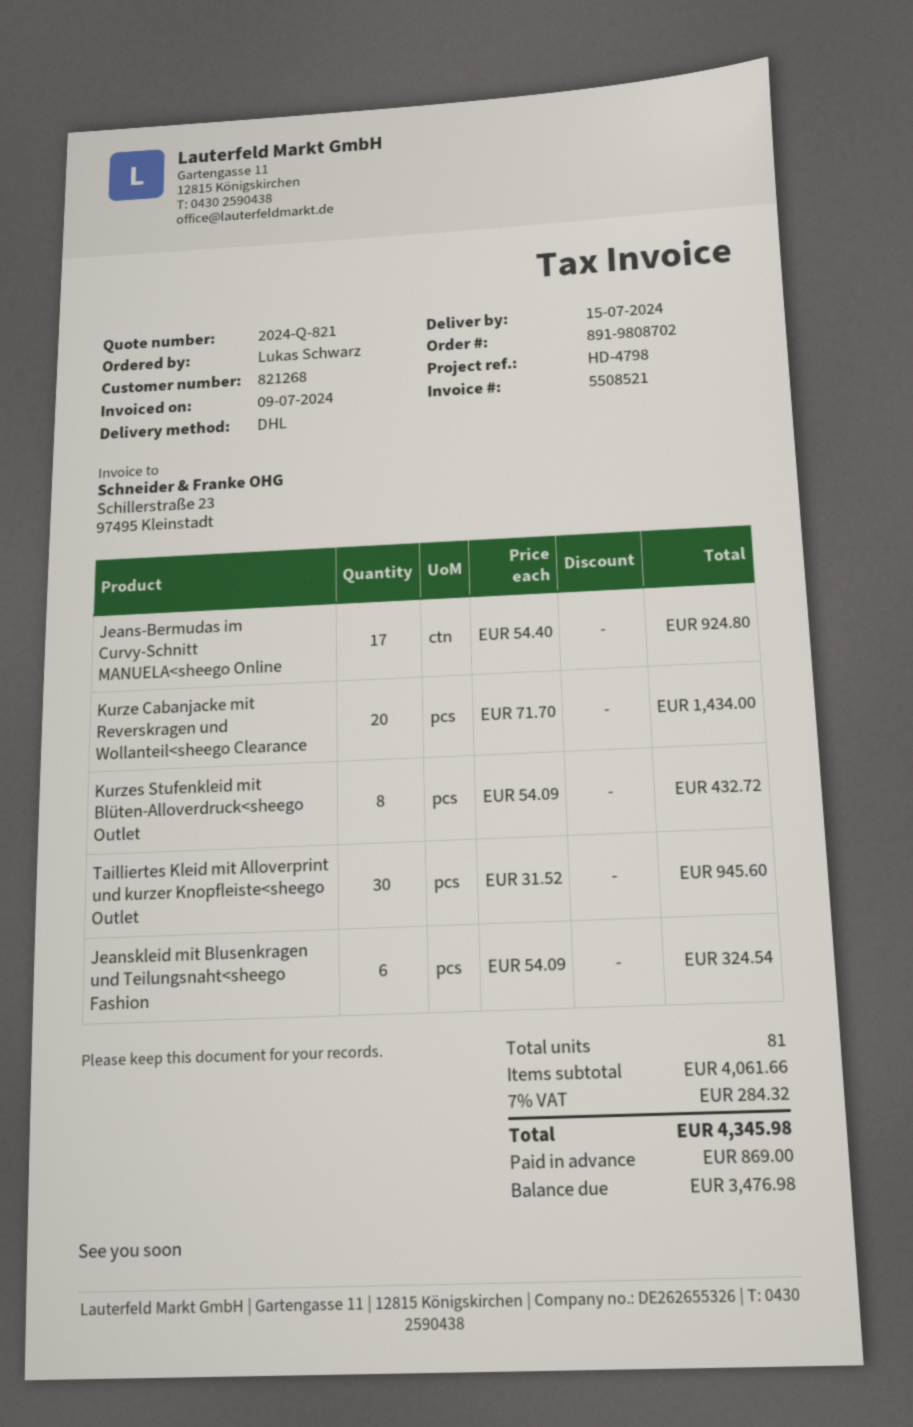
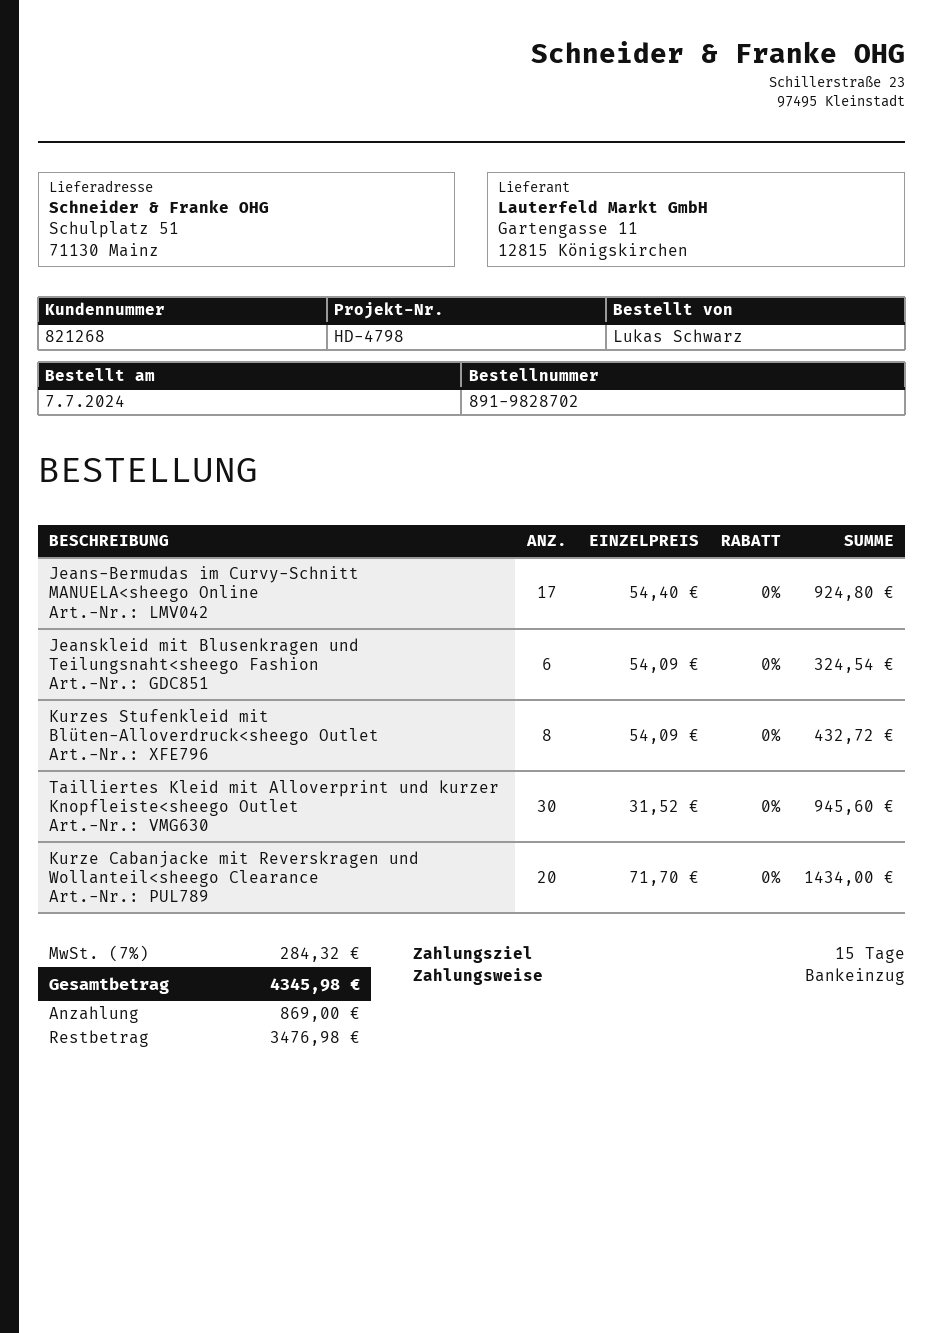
order number: 891-9808702 -> 891-9828702

